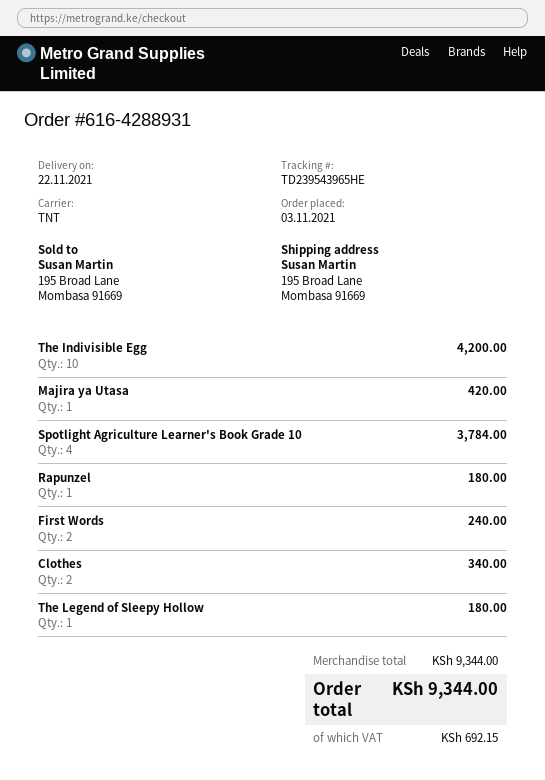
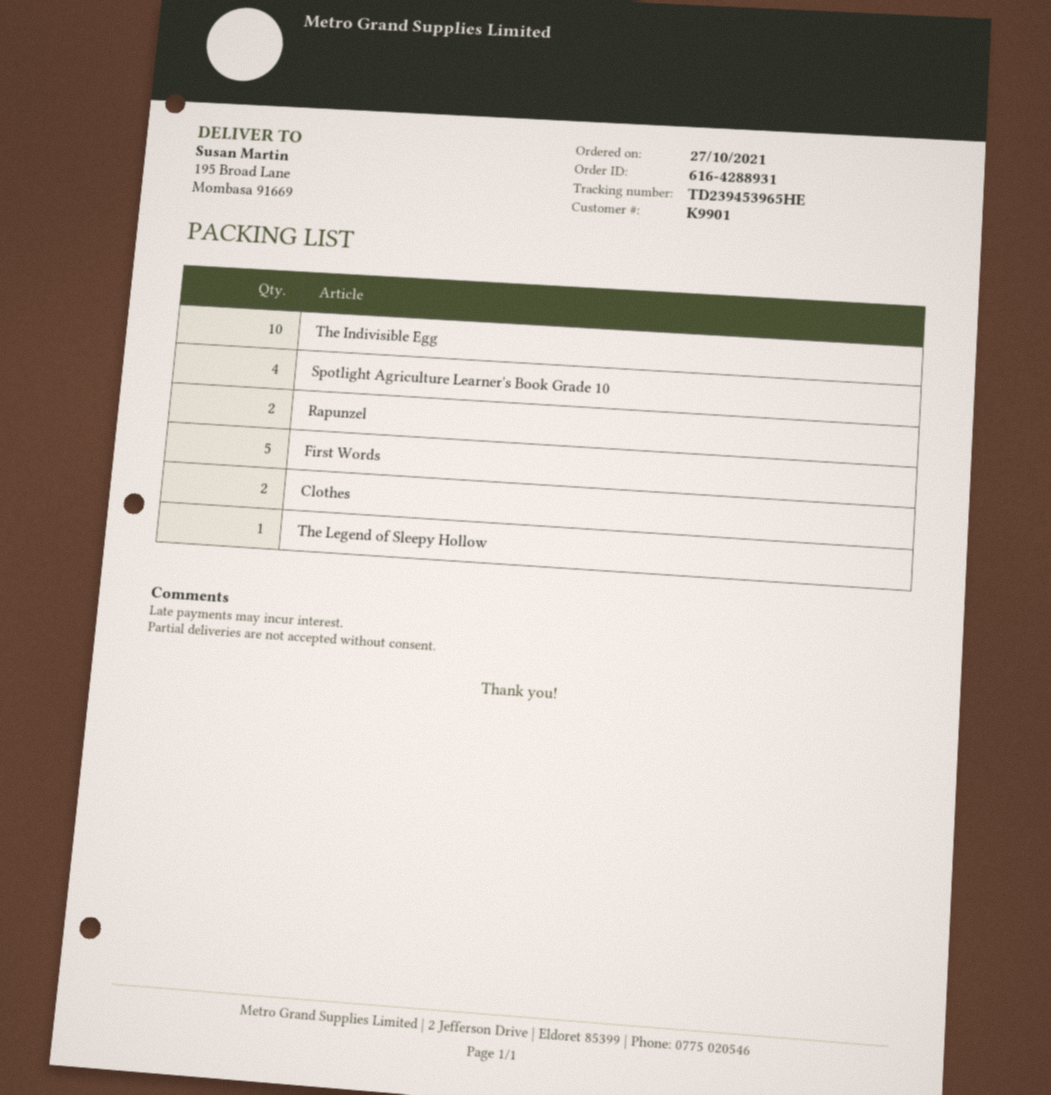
order date: 2021-11-03 -> 2021-10-27
tracking number: TD239543965HE -> TD239453965HE
Majira ya Utasa: 1 -> none
Rapunzel: 1 -> 2
First Words: 2 -> 5

